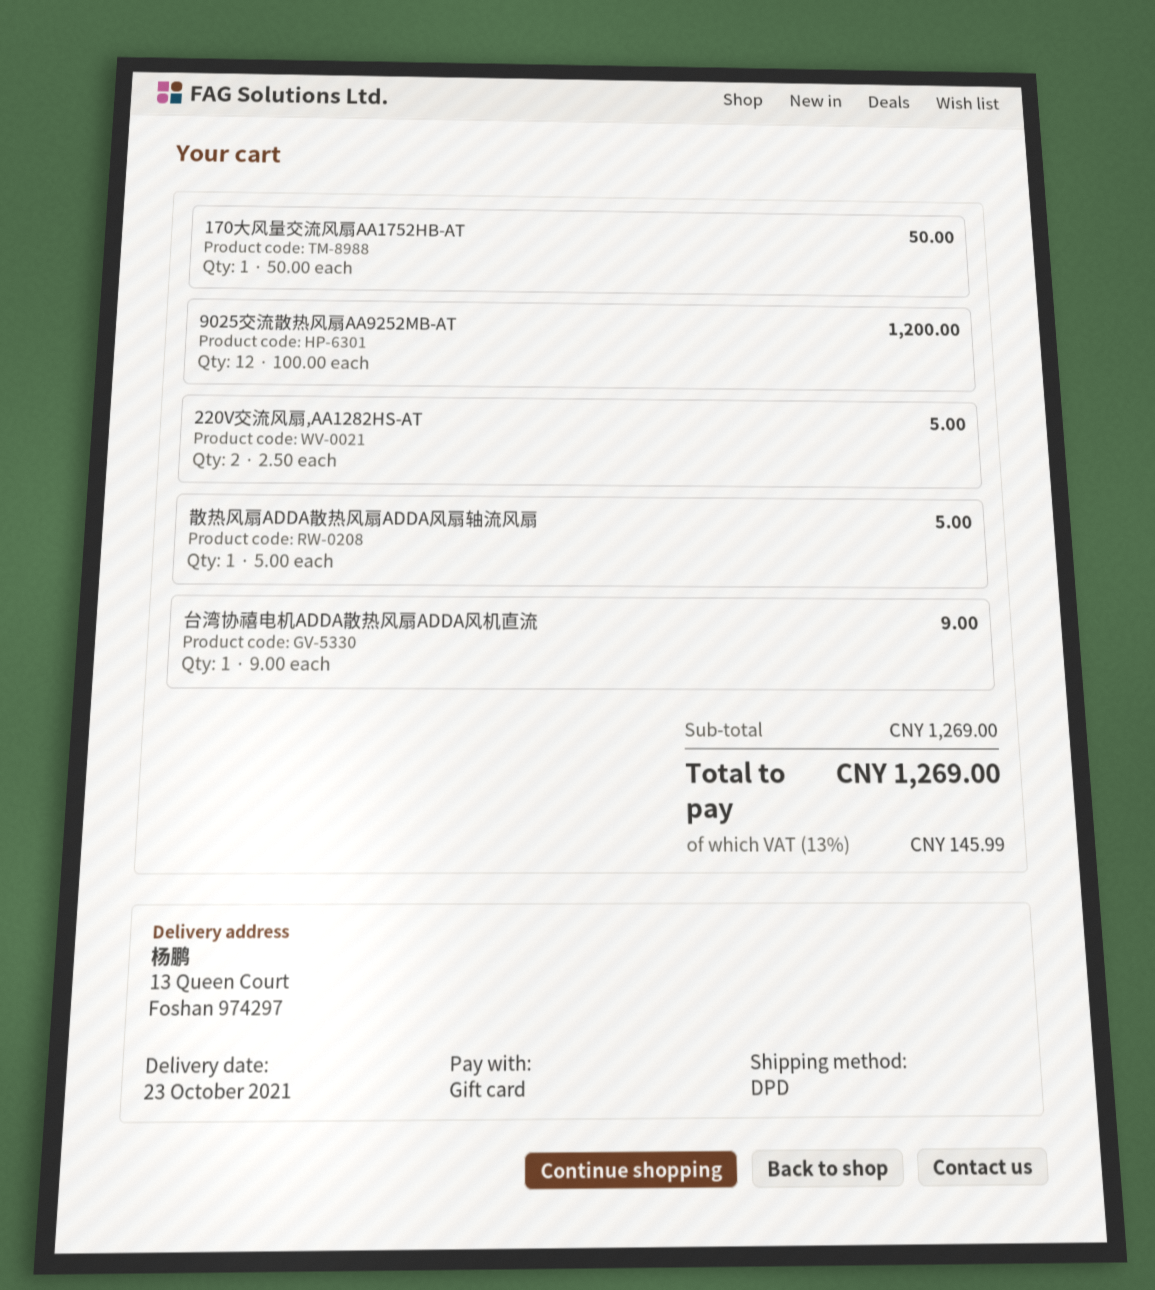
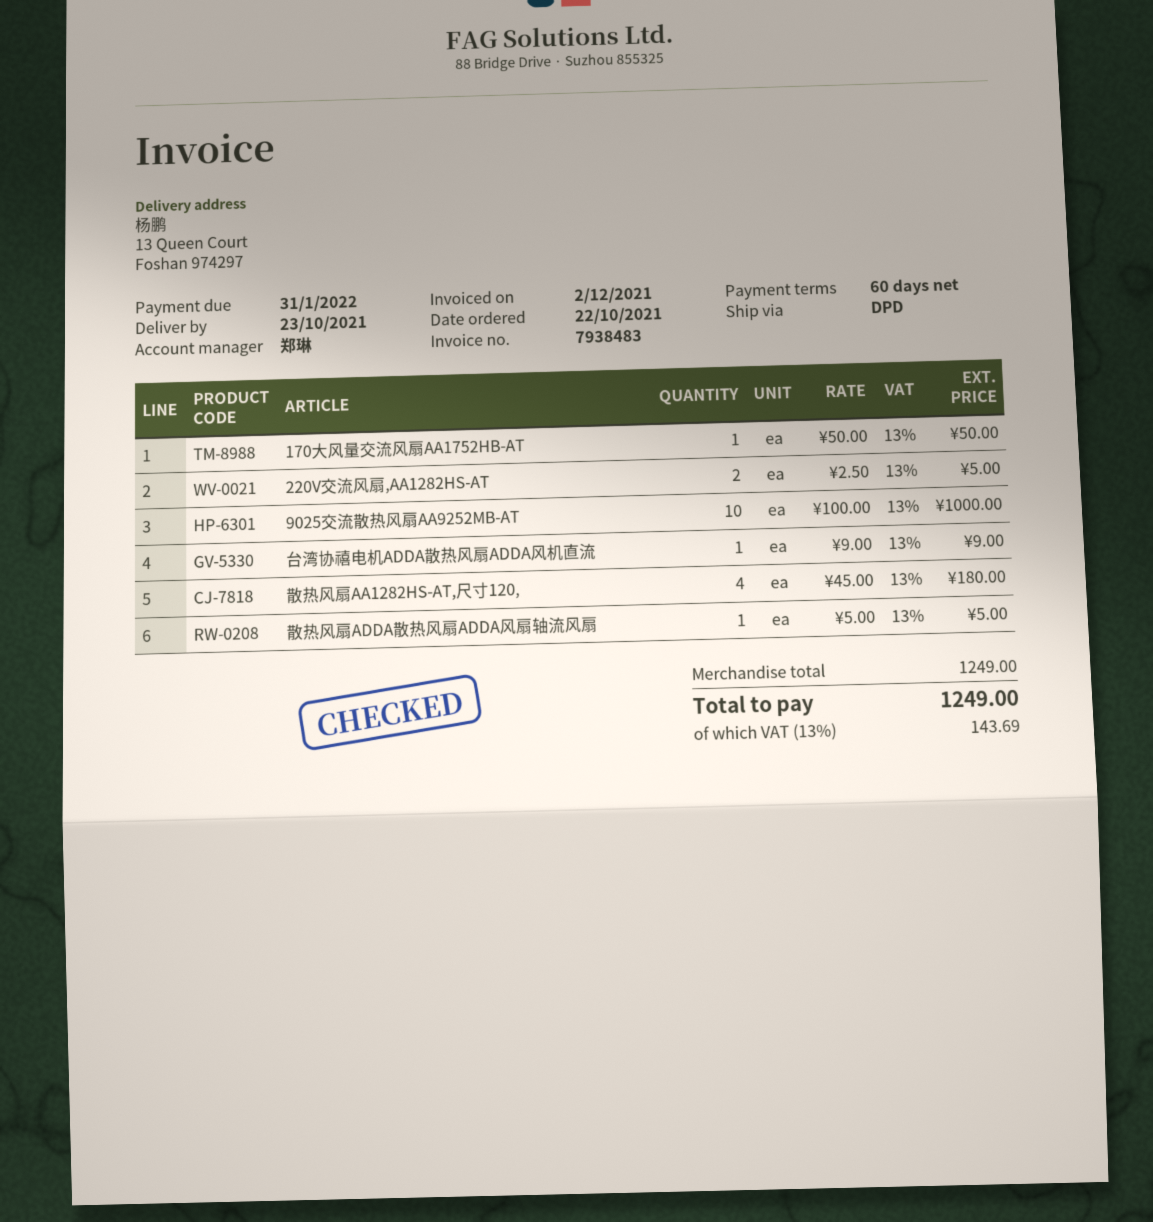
9025交流散热风扇AA9252MB-AT: 12 x 100.00 = 1200.00 -> 10 x 100.00 = 1000.00
散热风扇AA1282HS-AT,尺寸120,: none -> 4 x 45.00 = 180.00
subtotal: 1269.00 -> 1249.00
tax: 13% = 145.99 -> 13% = 143.69
total: 1269.00 -> 1249.00

